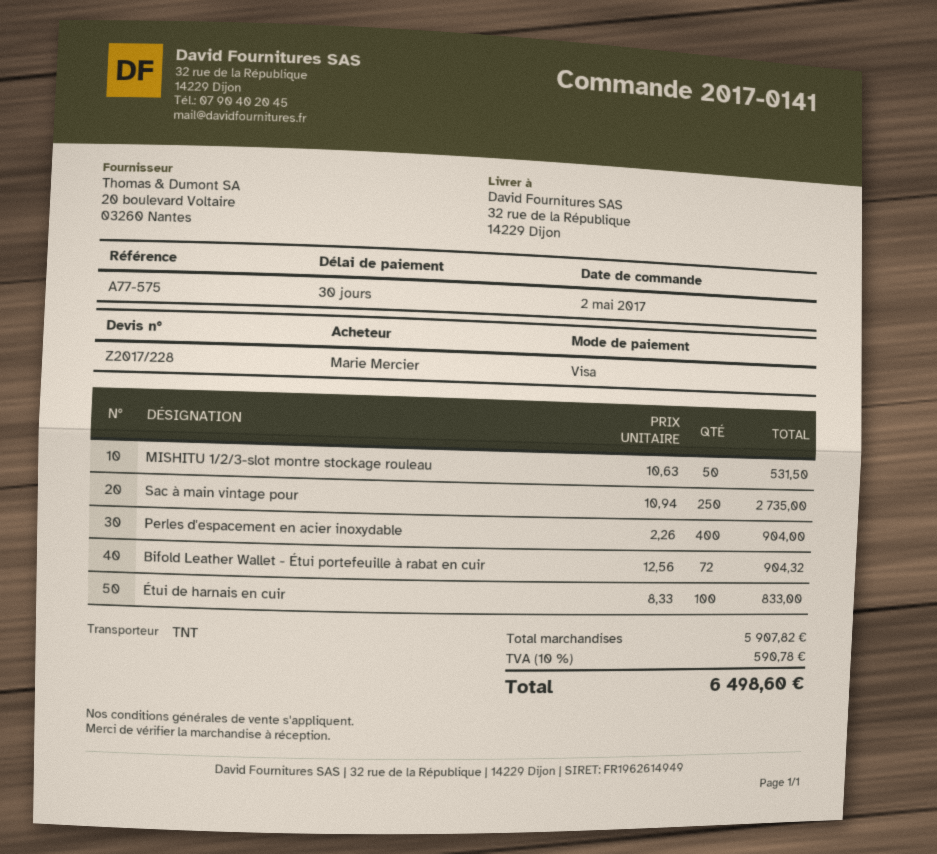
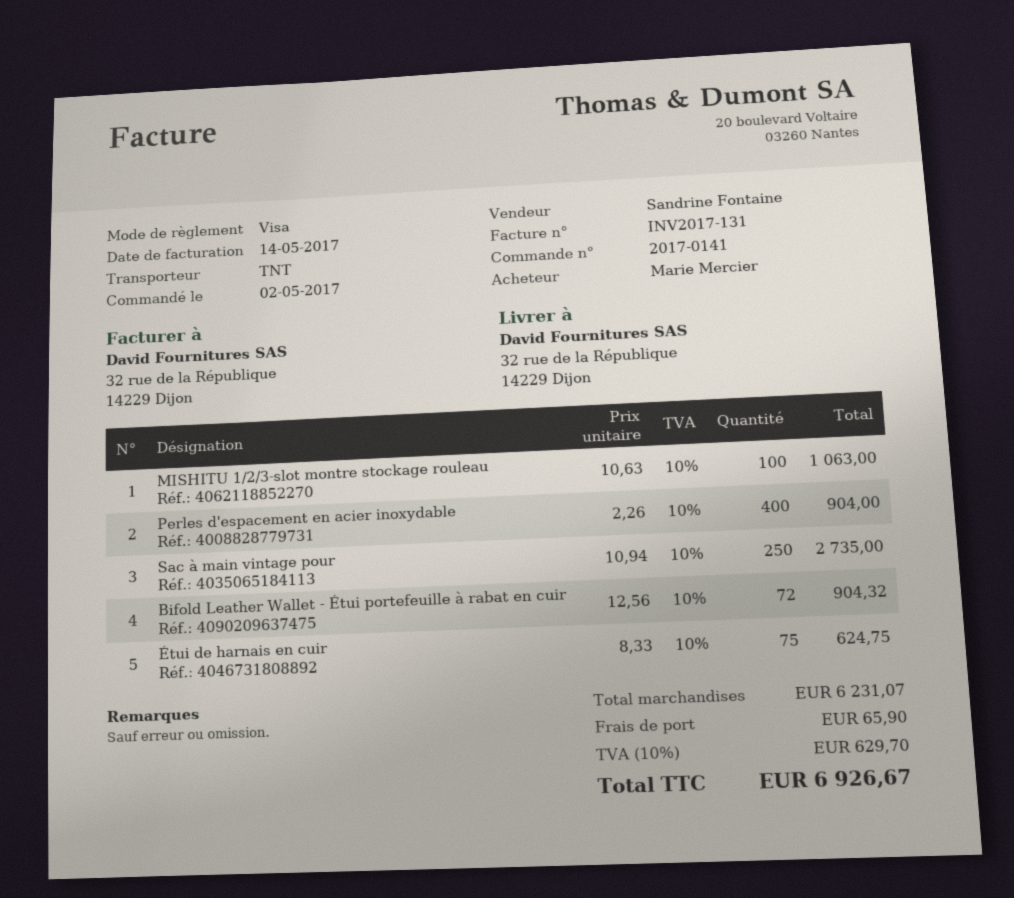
MISHITU 1/2/3-slot montre stockage rouleau: 50 x 10.63 = 531.50 -> 100 x 10.63 = 1063.00
Étui de harnais en cuir: 100 x 8.33 = 833.00 -> 75 x 8.33 = 624.75
subtotal: 5907.82 -> 6231.07
shipping: none -> 65.90
tax: 10% = 590.78 -> 10% = 629.70
total: 6498.60 -> 6926.67

